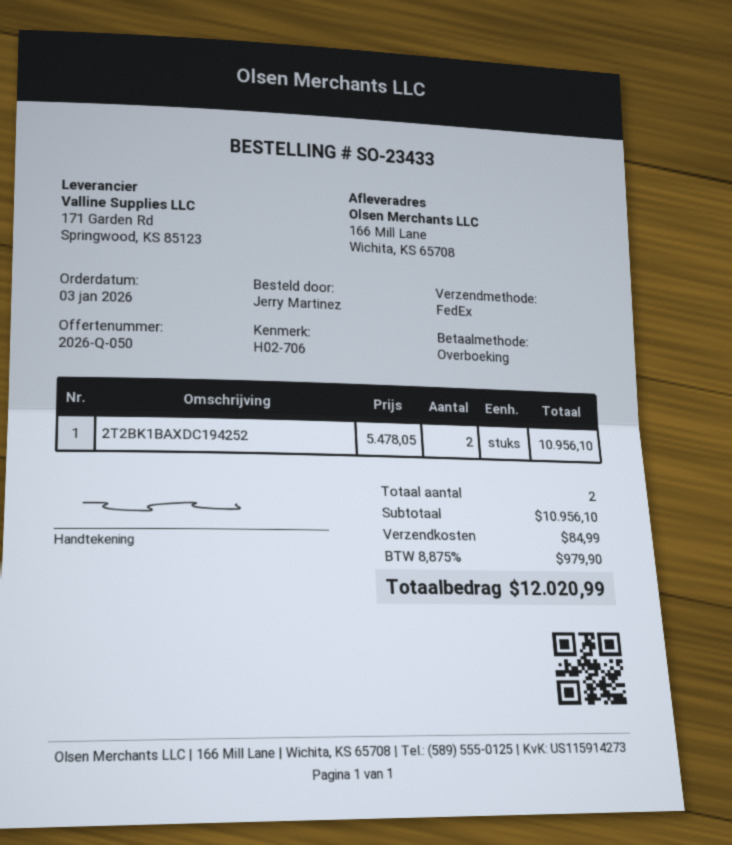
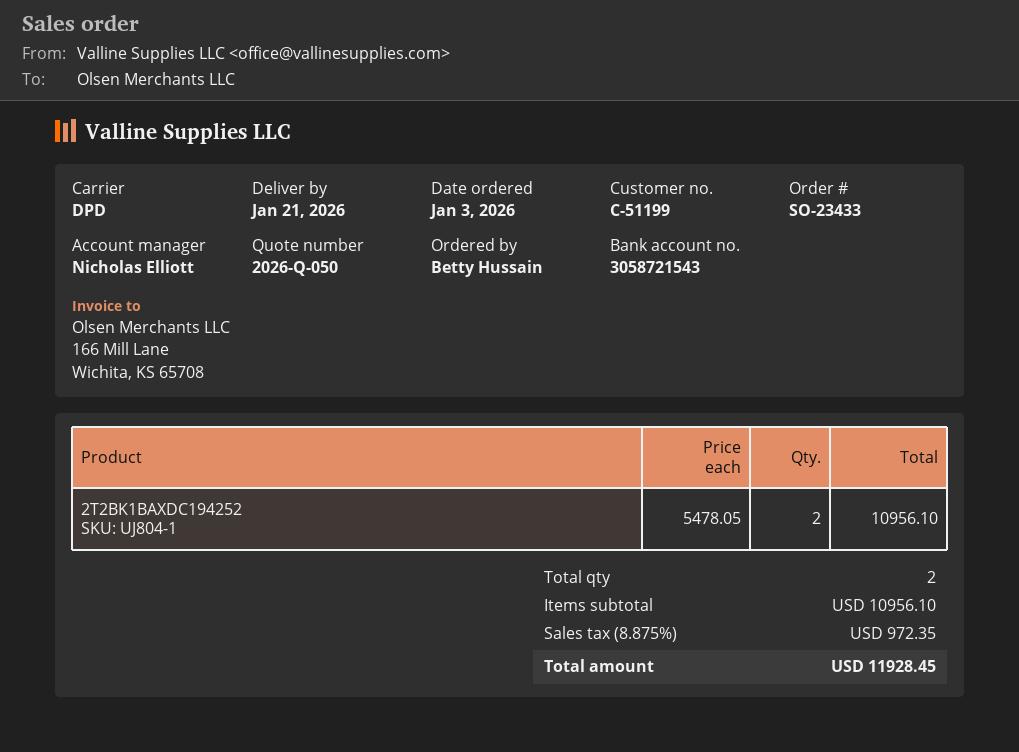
ordered by: Jerry Martinez -> Betty Hussain
shipping method: FedEx -> DPD
shipping: 84.99 -> none
tax: 8.875% = 979.90 -> 8.875% = 972.35
total: 12020.99 -> 11928.45

